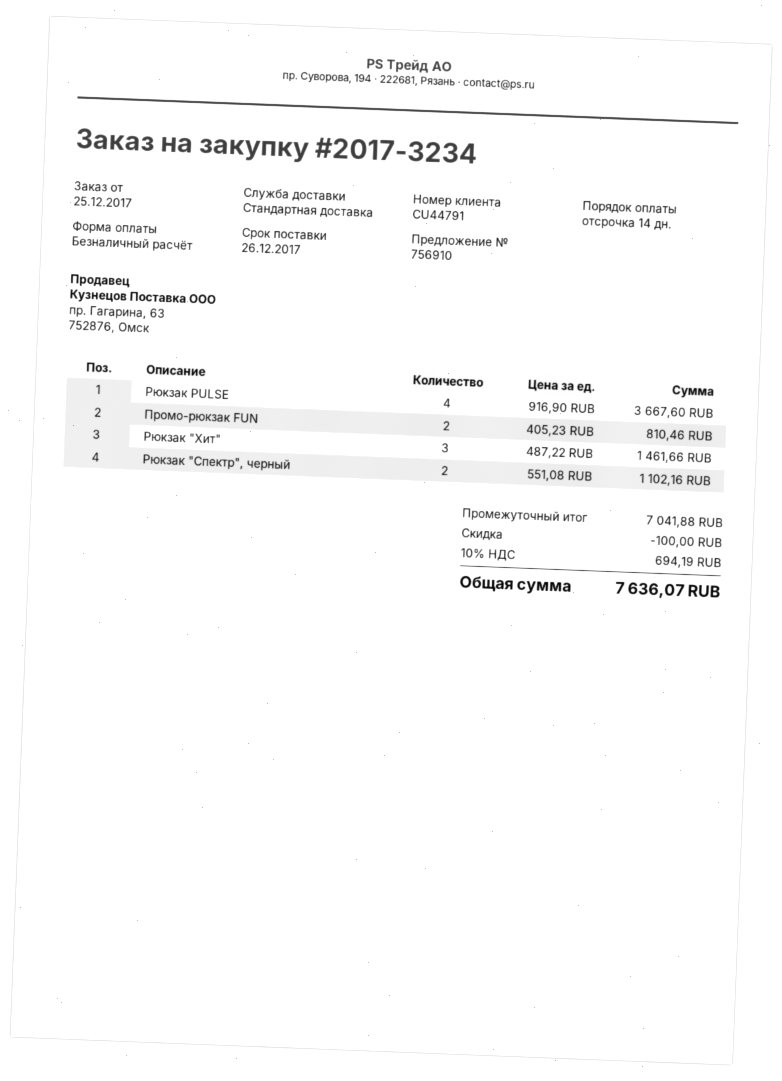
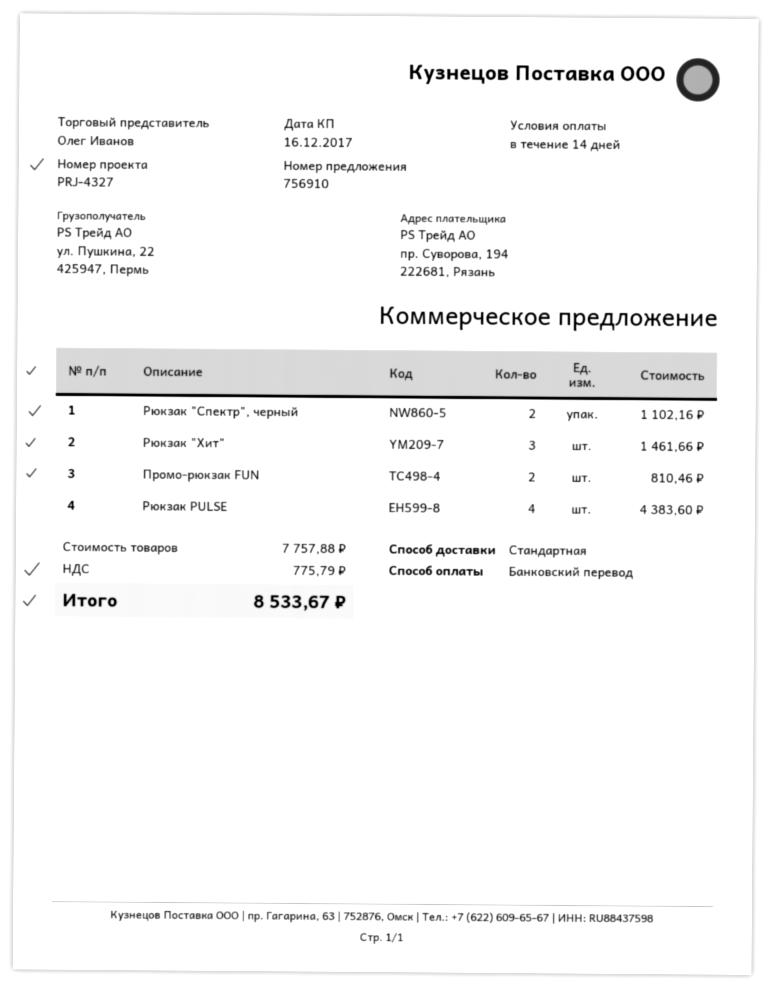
Рюкзак PULSE: 4 for 3667.60 -> 4 for 4383.60
subtotal: 7041.88 -> 7757.88
discount: 100.00 -> none
tax: 694.19 -> 775.79
total: 7636.07 -> 8533.67

